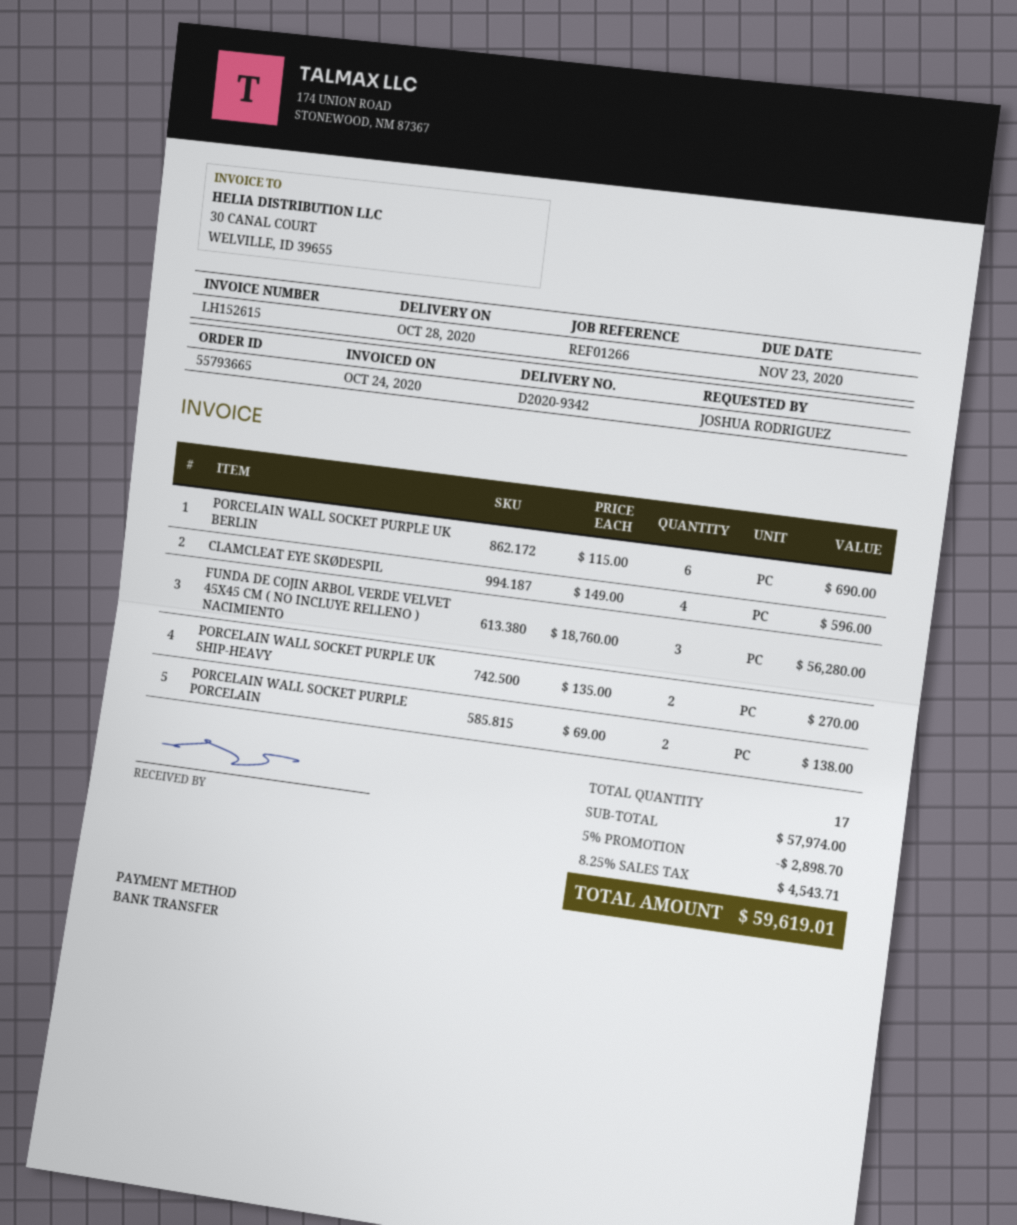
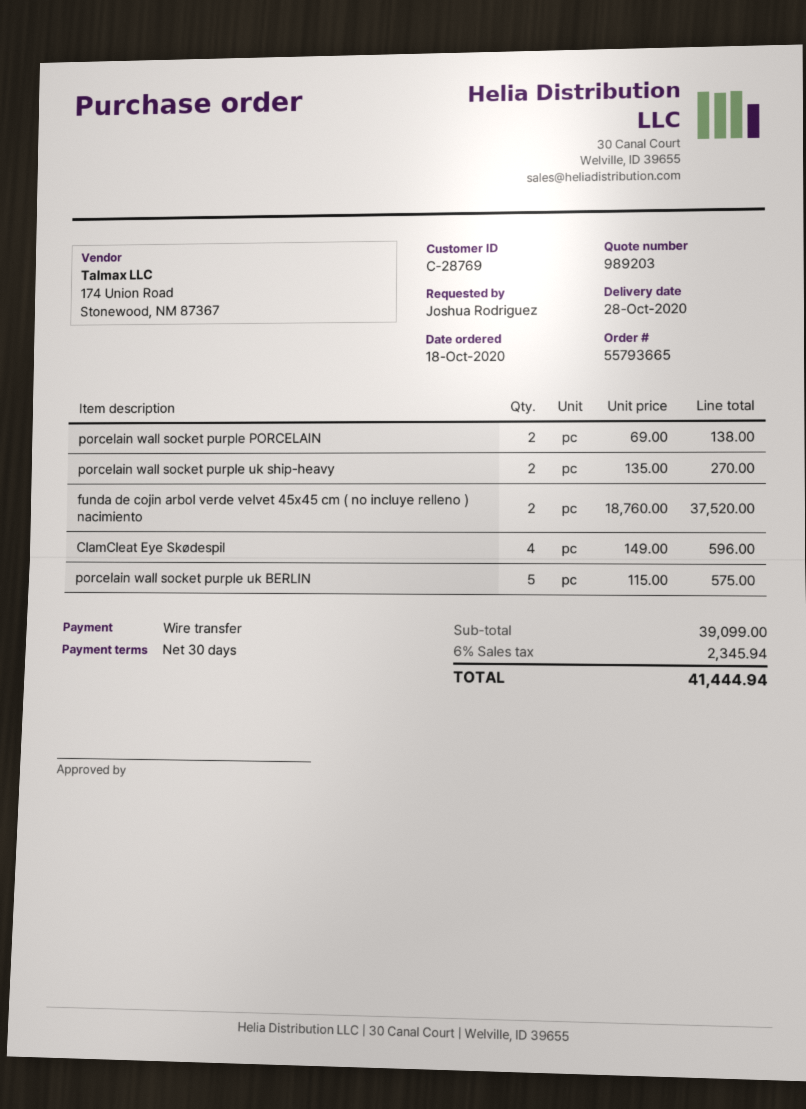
PORCELAIN WALL SOCKET PURPLE UK BERLIN: 6 x 115.00 = 690.00 -> 5 x 115.00 = 575.00
FUNDA DE COJIN ARBOL VERDE VELVET 45X45 CM ( NO INCLUYE RELLENO ) NACIMIENTO: 3 x 18760.00 = 56280.00 -> 2 x 18760.00 = 37520.00
subtotal: 57974.00 -> 39099.00
discount: 5% = 2898.70 -> none
tax: 8.25% = 4543.71 -> 6% = 2345.94
total: 59619.01 -> 41444.94

